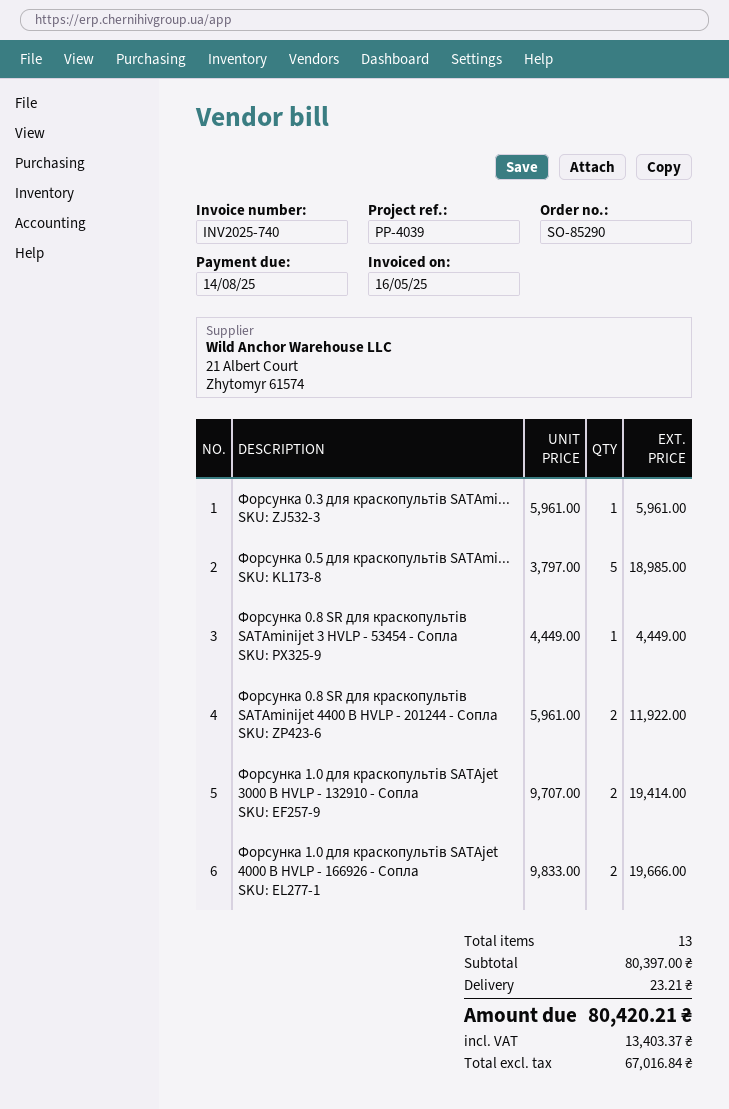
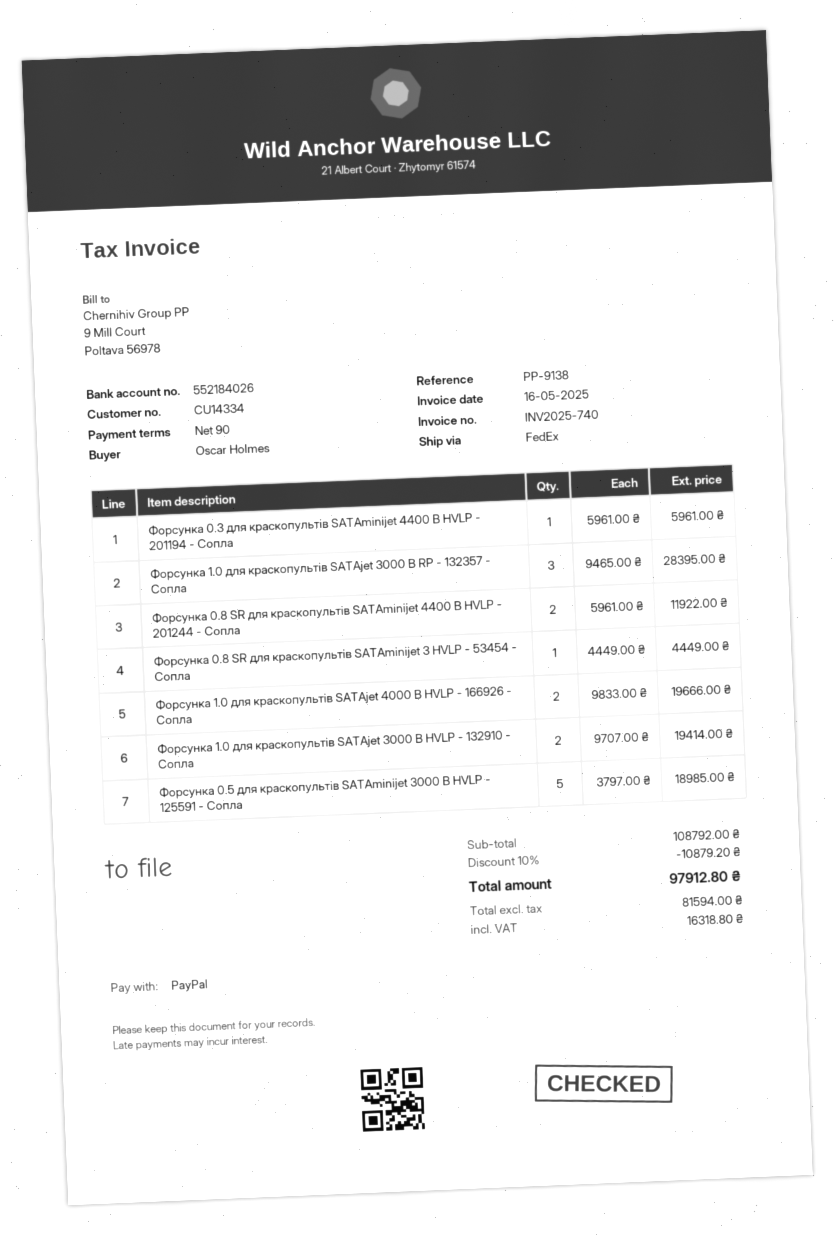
reference: PP-4039 -> PP-9138
Форсунка 1.0 для краскопультів SATAjet 3000 B RP - 132357 - Сопла: none -> 3 x 9465.00 = 28395.00
subtotal: 80397.00 -> 108792.00
discount: none -> 10% = 10879.20
shipping: 23.21 -> none
net: 67016.84 -> 81594.00
tax: 13403.37 -> 16318.80
total: 80420.21 -> 97912.80

